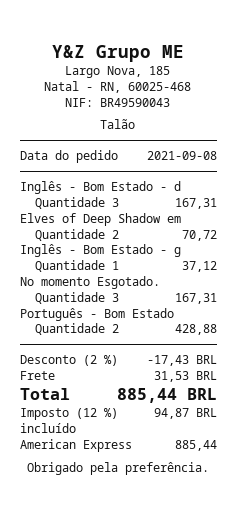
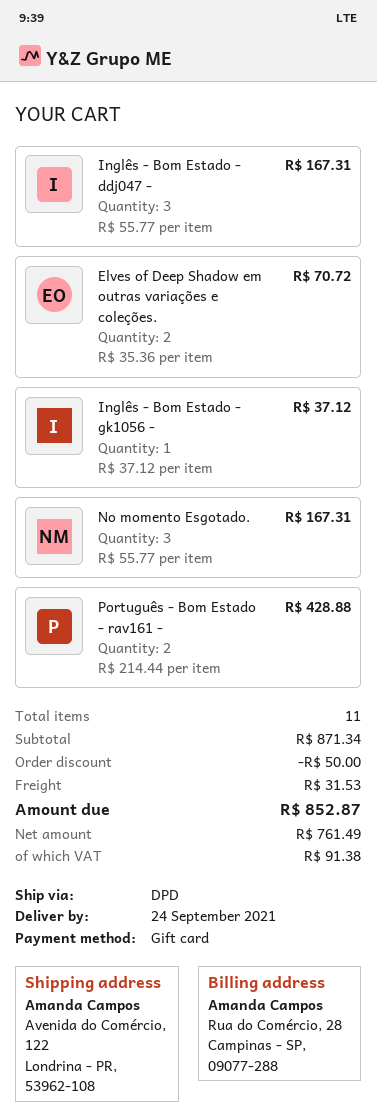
payment method: American Express -> gift card
discount: 17.43 -> 50.00
tax: 94.87 -> 91.38
total: 885.44 -> 852.87

